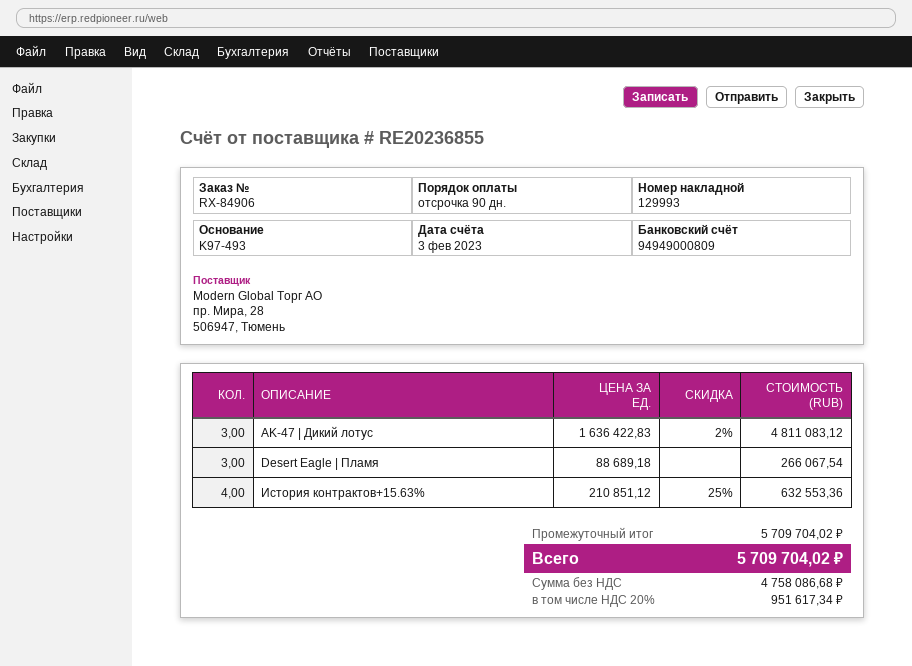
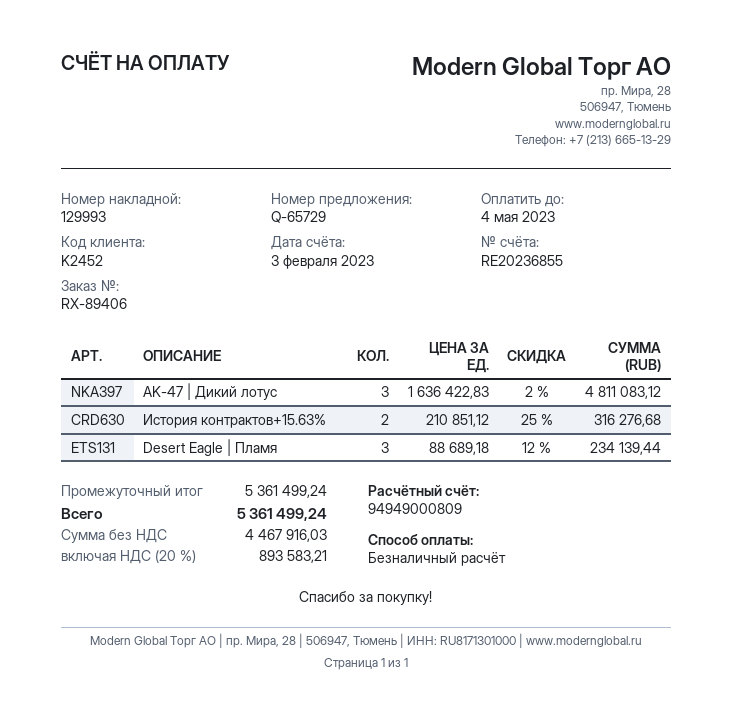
order number: RX-84906 -> RX-89406
Desert Eagle | Пламя: 3 x 88689.18 = 266067.54 -> 3 x 88689.18 - 12% = 234139.44
История контрактов+15.63%: 4 x 210851.12 - 25% = 632553.36 -> 2 x 210851.12 - 25% = 316276.68
subtotal: 5709704.02 -> 5361499.24
net: 4758086.68 -> 4467916.03
tax: 20% = 951617.34 -> 20% = 893583.21
total: 5709704.02 -> 5361499.24

